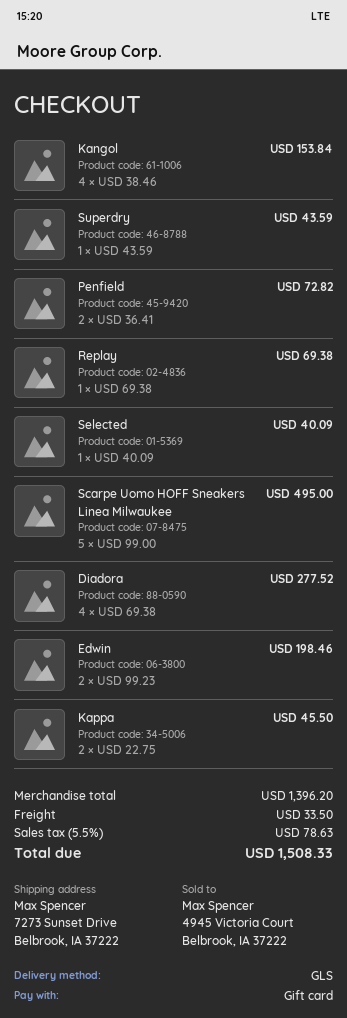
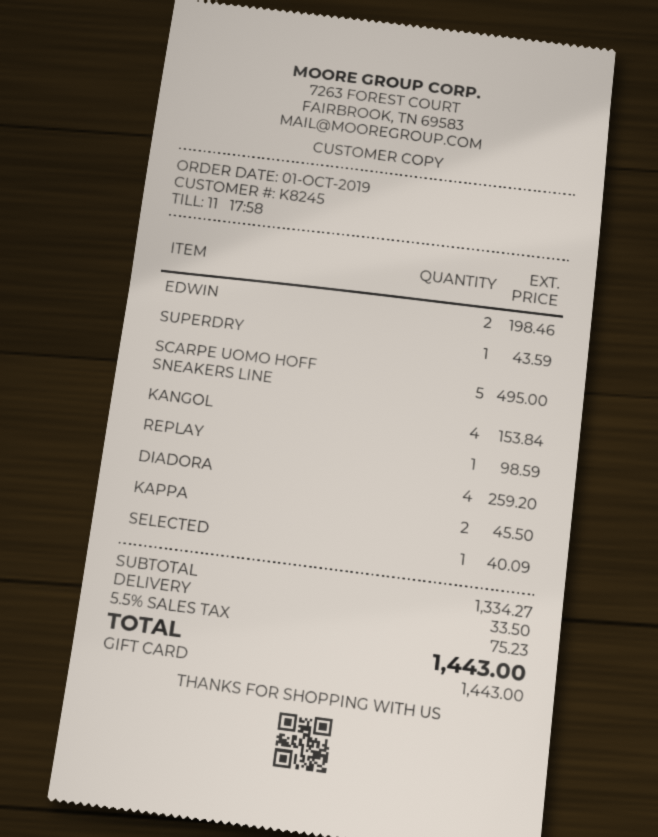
Penfield: 2 for 72.82 -> none
Replay: 1 for 69.38 -> 1 for 98.59
Diadora: 4 for 277.52 -> 4 for 259.20
subtotal: 1396.20 -> 1334.27
tax: 5.5% = 78.63 -> 5.5% = 75.23
total: 1508.33 -> 1443.00

